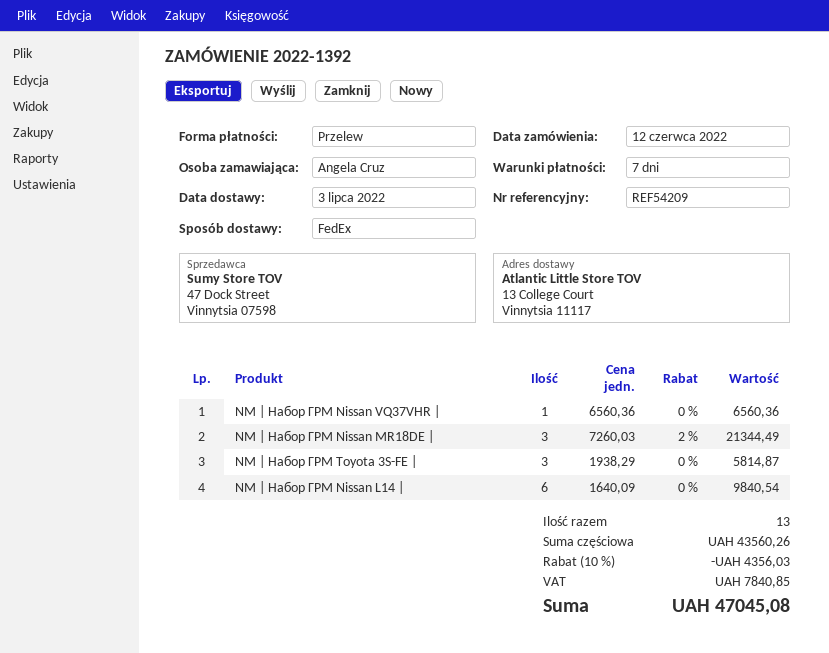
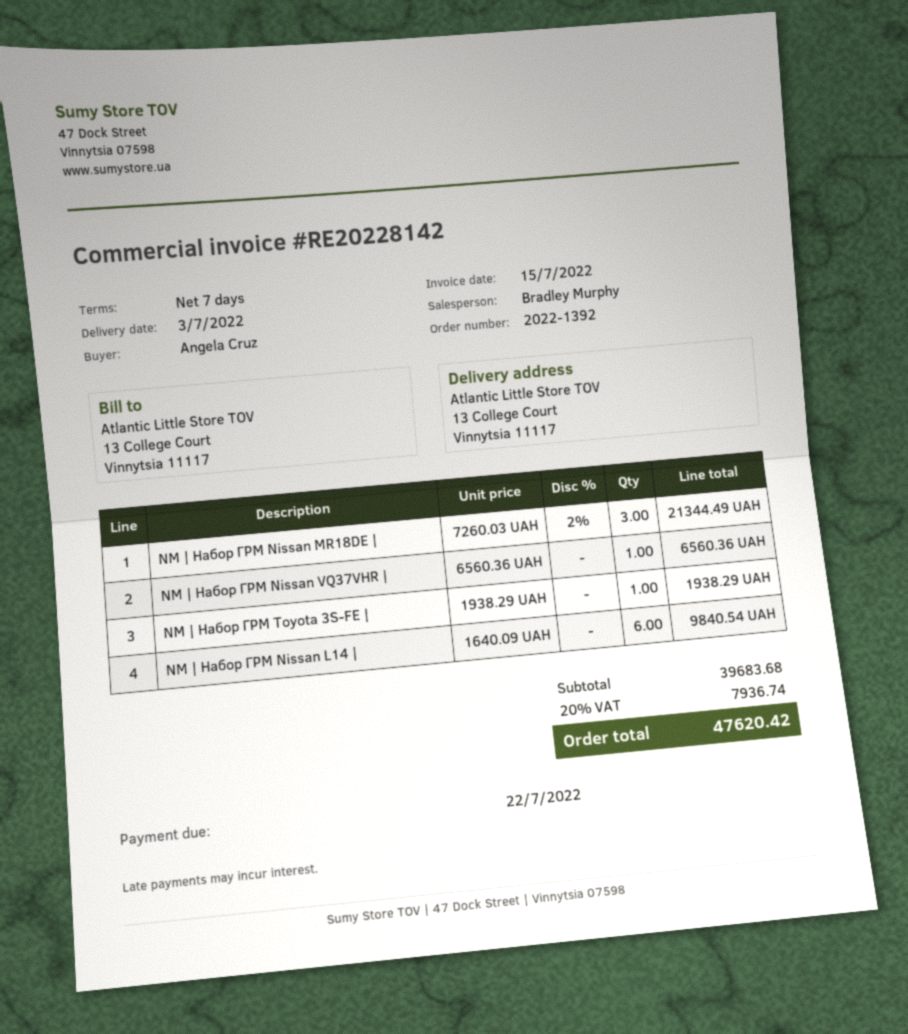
NM | Набор ГРМ Toyota 3S-FE |: 3 x 1938.29 = 5814.87 -> 1 x 1938.29 = 1938.29
subtotal: 43560.26 -> 39683.68
discount: 10% = 4356.03 -> none
tax: 7840.85 -> 7936.74
total: 47045.08 -> 47620.42

